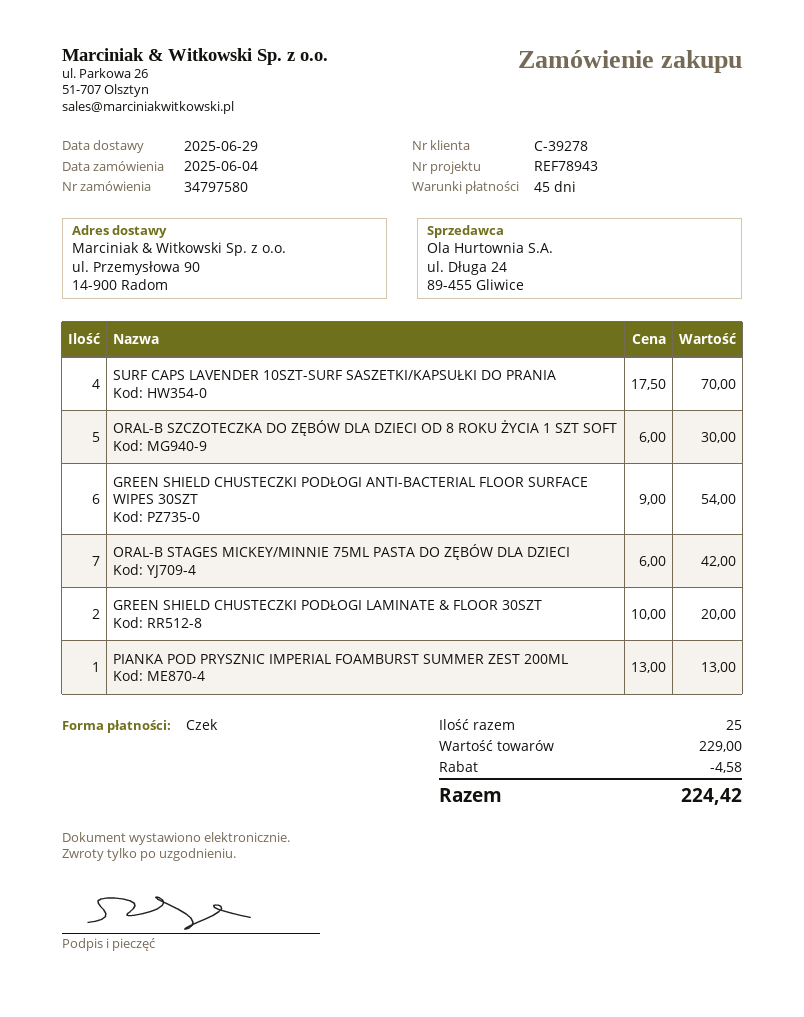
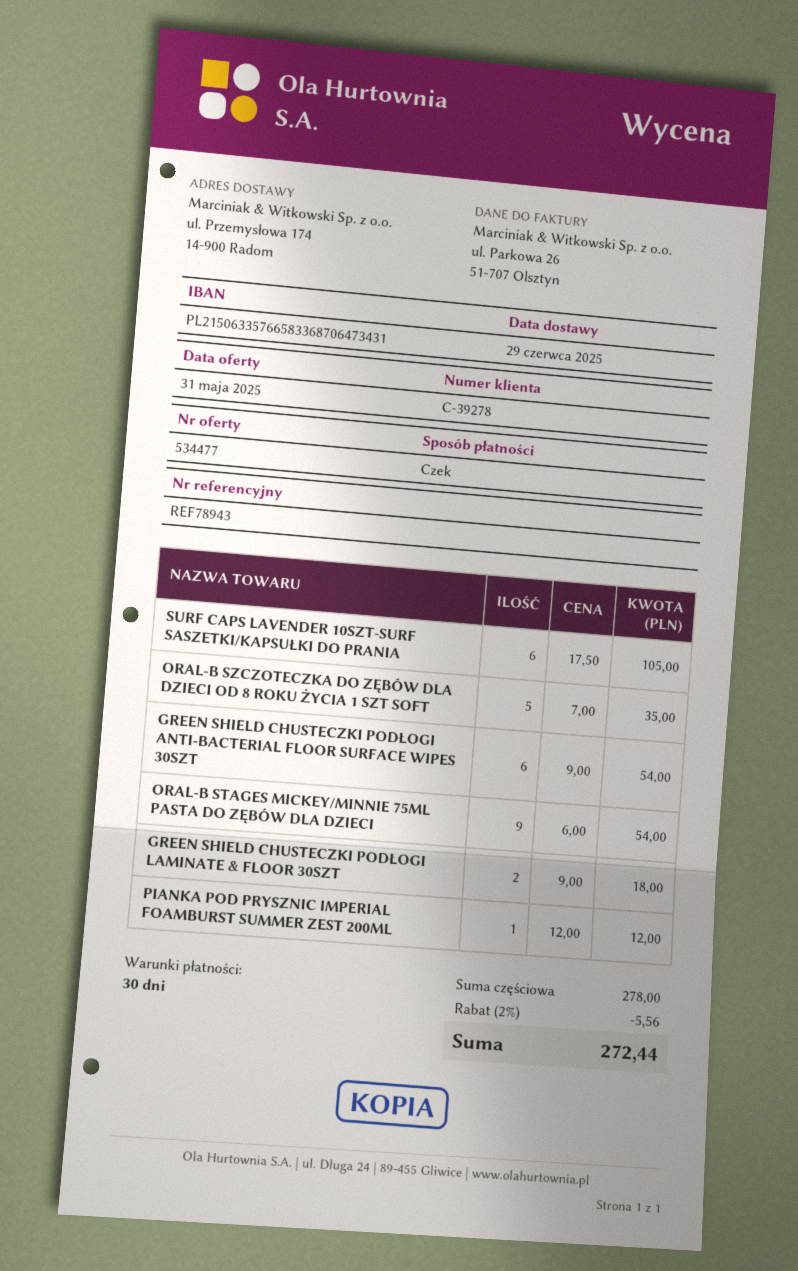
payment terms: 45 days -> 30 days
ship to: ul. Przemysłowa 90, 14-900 Radom -> ul. Przemysłowa 174, 14-900 Radom
SURF CAPS LAVENDER 10SZT-SURF SASZETKI/KAPSUŁKI DO PRANIA: 4 x 17.50 = 70.00 -> 6 x 17.50 = 105.00
ORAL-B SZCZOTECZKA DO ZĘBÓW DLA DZIECI OD 8 ROKU ŻYCIA 1 SZT SOFT: 5 x 6.00 = 30.00 -> 5 x 7.00 = 35.00
ORAL-B STAGES MICKEY/MINNIE 75ML PASTA DO ZĘBÓW DLA DZIECI: 7 x 6.00 = 42.00 -> 9 x 6.00 = 54.00
GREEN SHIELD CHUSTECZKI PODŁOGI LAMINATE & FLOOR 30SZT: 2 x 10.00 = 20.00 -> 2 x 9.00 = 18.00
PIANKA POD PRYSZNIC IMPERIAL FOAMBURST SUMMER ZEST 200ML: 1 x 13.00 = 13.00 -> 1 x 12.00 = 12.00
subtotal: 229.00 -> 278.00
discount: 4.58 -> 5.56
total: 224.42 -> 272.44

